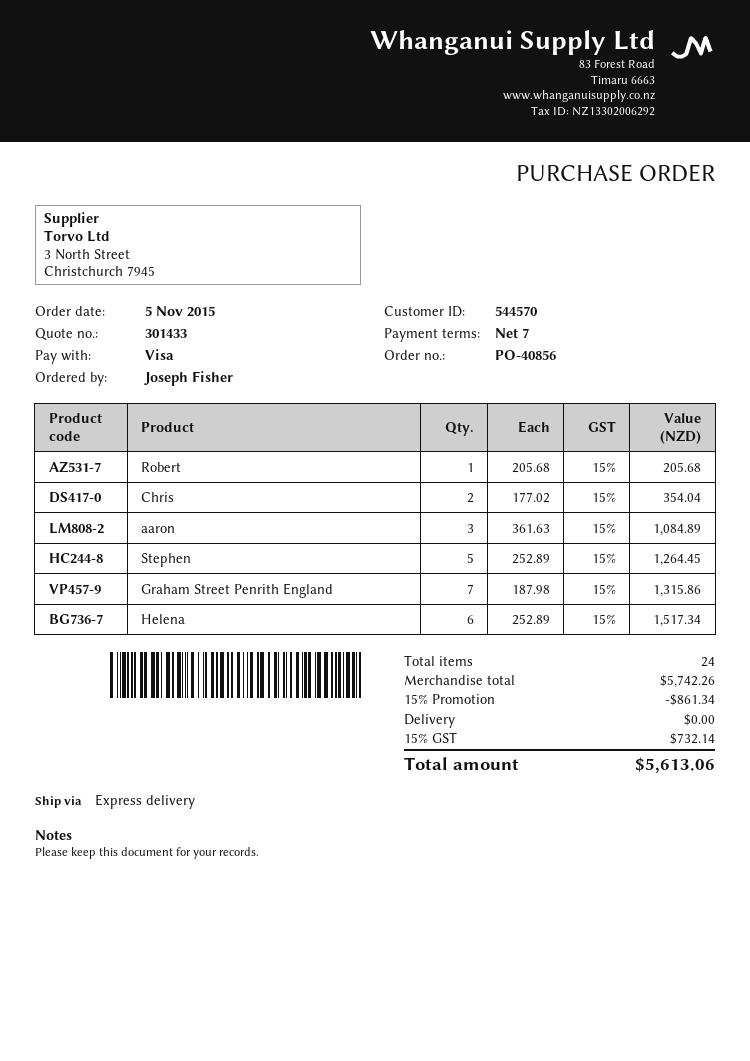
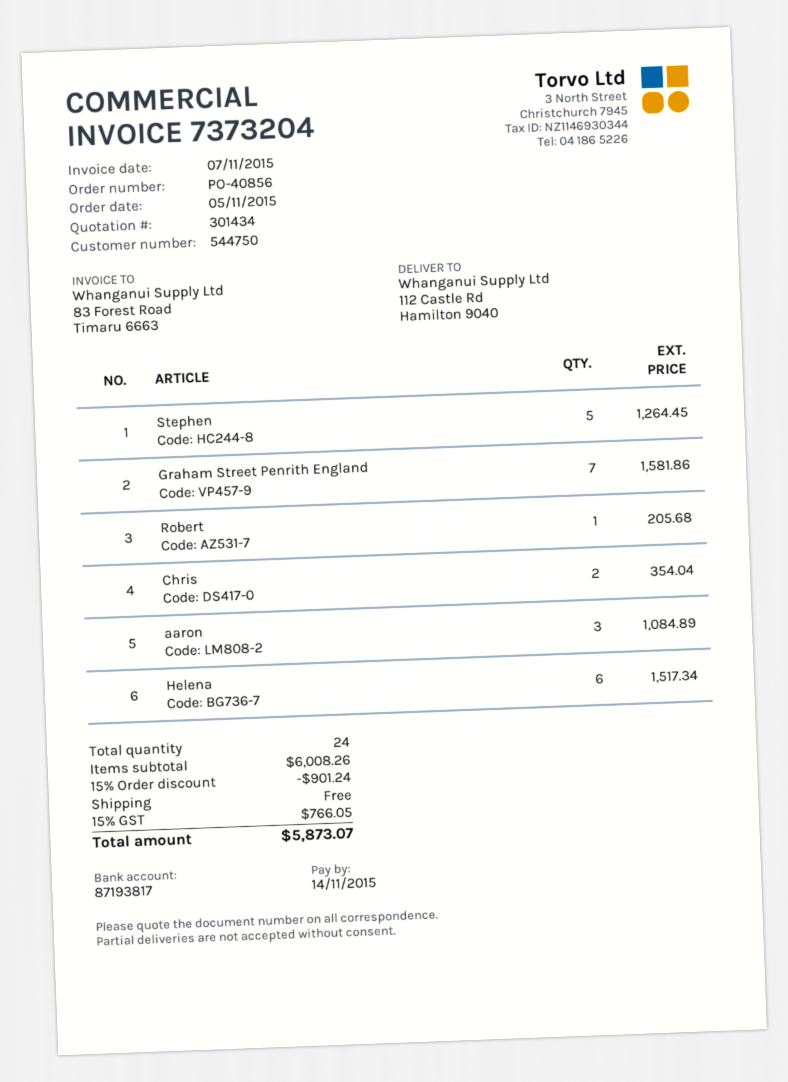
quote number: 301433 -> 301434
customer number: 544570 -> 544750
Graham Street Penrith England: 7 for 1315.86 -> 7 for 1581.86
subtotal: 5742.26 -> 6008.26
discount: 15% = 861.34 -> 15% = 901.24
tax: 15% = 732.14 -> 15% = 766.05
total: 5613.06 -> 5873.07

